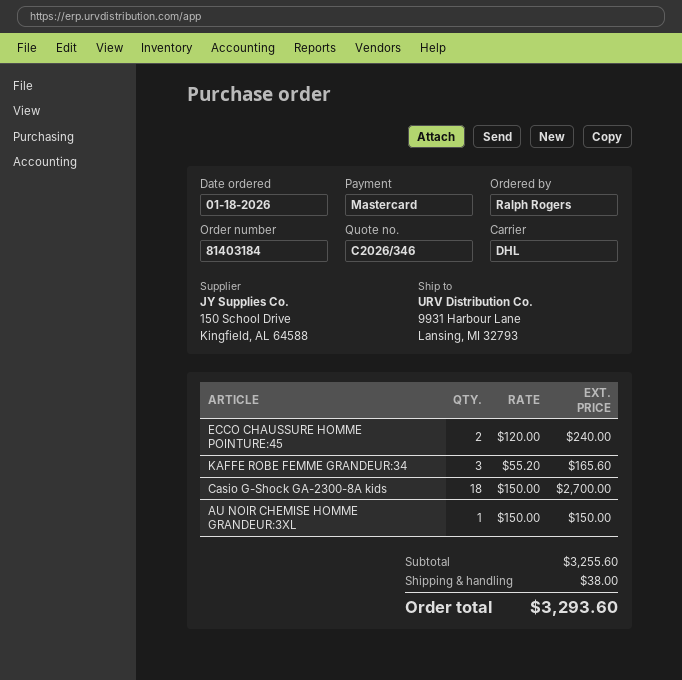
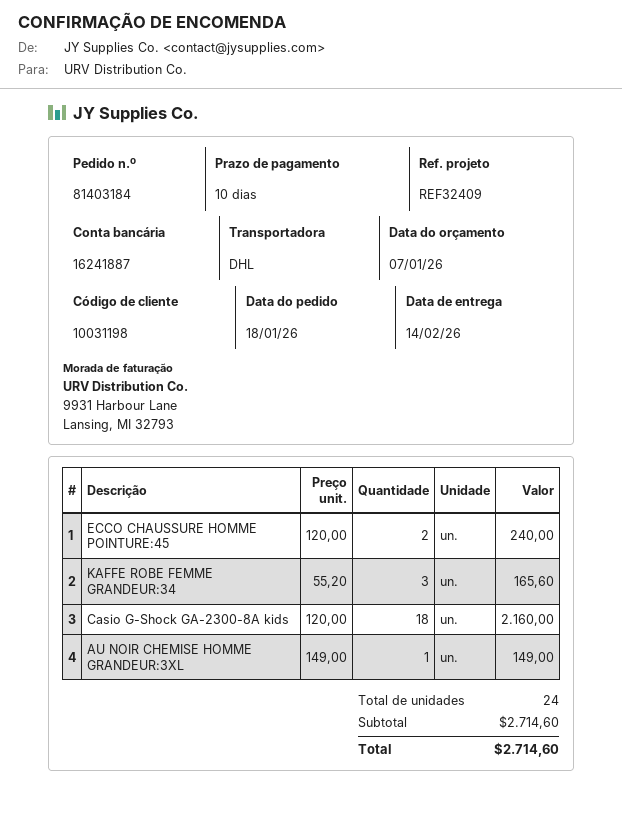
Casio G-Shock GA-2300-8A kids: 18 x 150.00 = 2700.00 -> 18 x 120.00 = 2160.00
AU NOIR CHEMISE HOMME GRANDEUR:3XL: 1 x 150.00 = 150.00 -> 1 x 149.00 = 149.00
subtotal: 3255.60 -> 2714.60
shipping: 38.00 -> none
total: 3293.60 -> 2714.60

